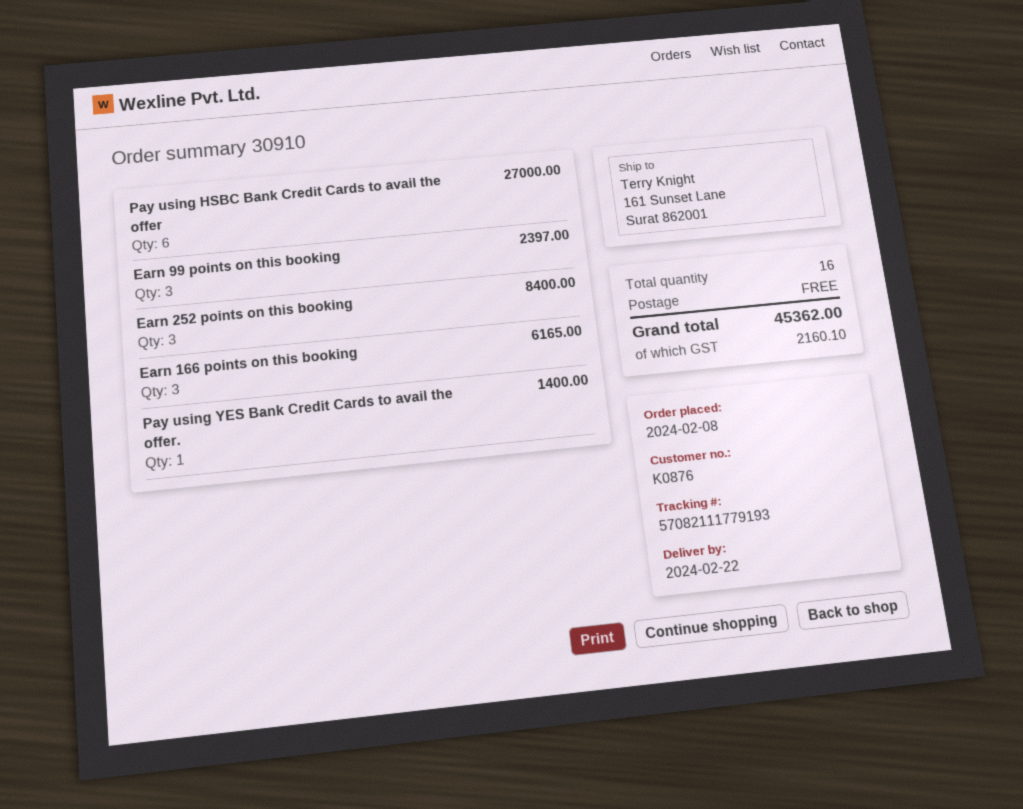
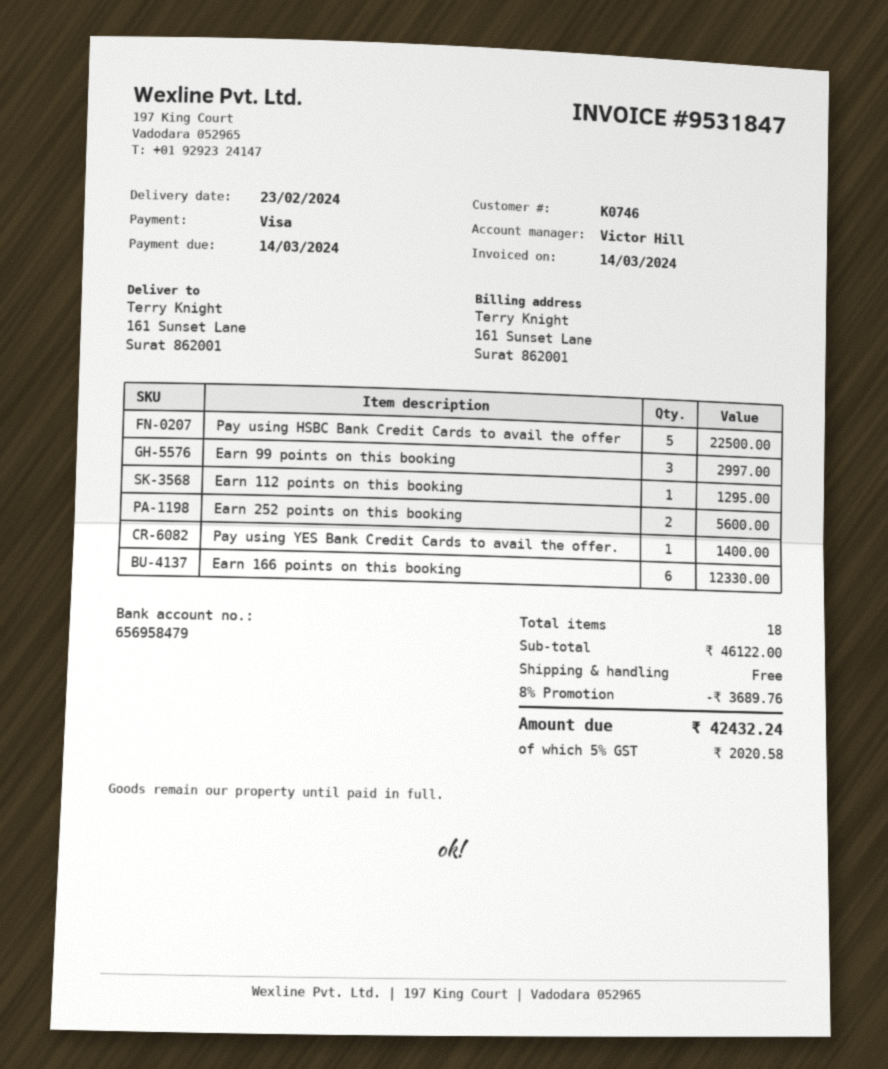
delivery date: 2024-02-22 -> 2024-02-23
customer number: K0876 -> K0746
Pay using HSBC Bank Credit Cards to avail the offer: 6 for 27000.00 -> 5 for 22500.00
Earn 99 points on this booking: 3 for 2397.00 -> 3 for 2997.00
Earn 252 points on this booking: 3 for 8400.00 -> 2 for 5600.00
Earn 166 points on this booking: 3 for 6165.00 -> 6 for 12330.00
Earn 112 points on this booking: none -> 1 for 1295.00
total quantity: 16 -> 18
discount: none -> 8% = 3689.76
tax: 2160.10 -> 2020.58
total: 45362.00 -> 42432.24

